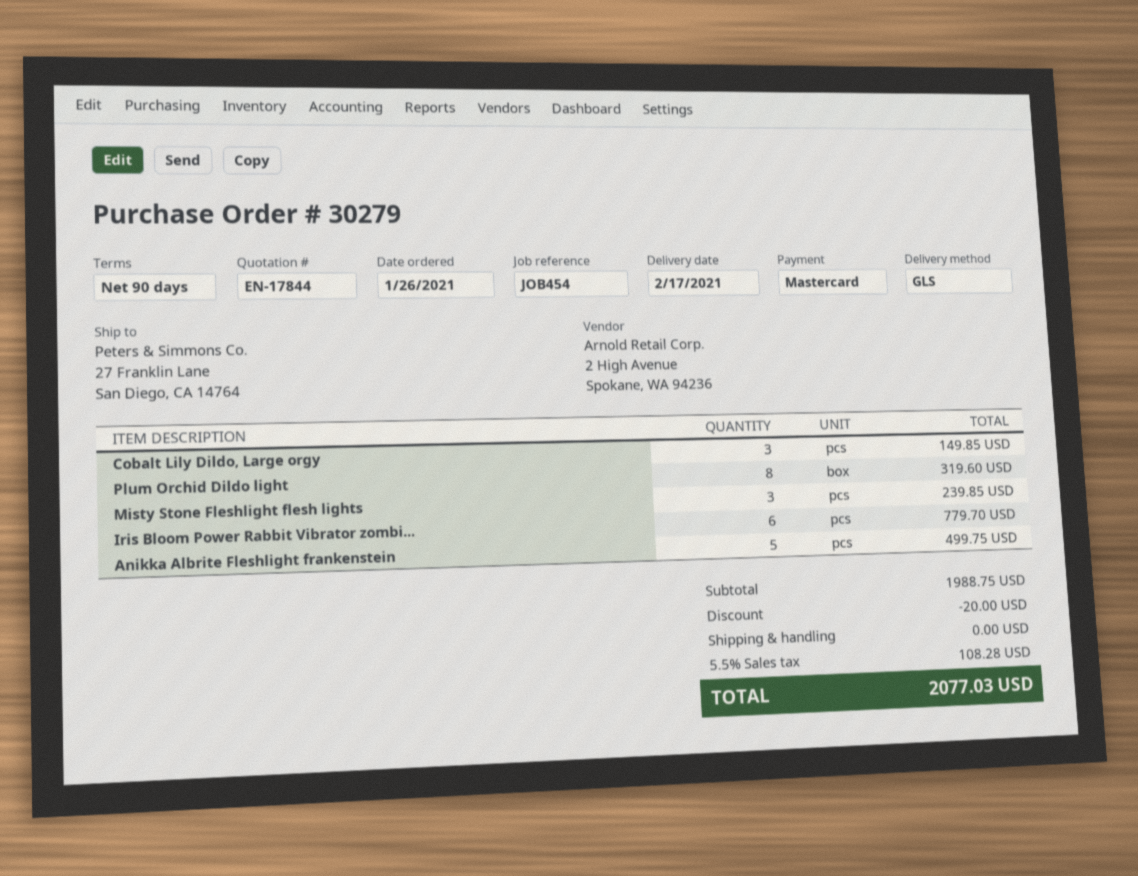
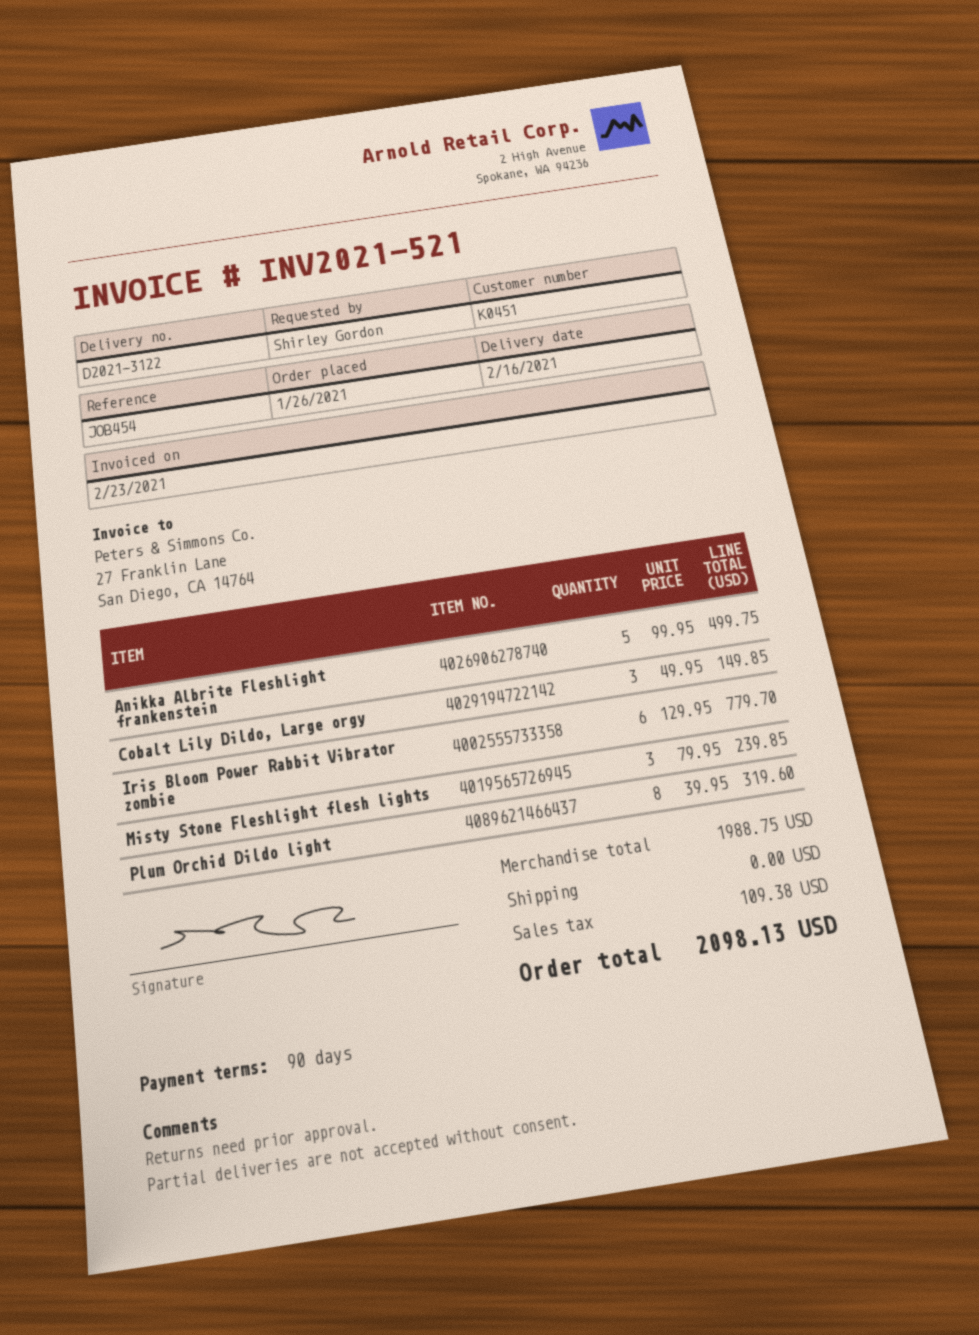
delivery date: 2021-02-17 -> 2021-02-16
discount: 20.00 -> none
tax: 108.28 -> 109.38
total: 2077.03 -> 2098.13

